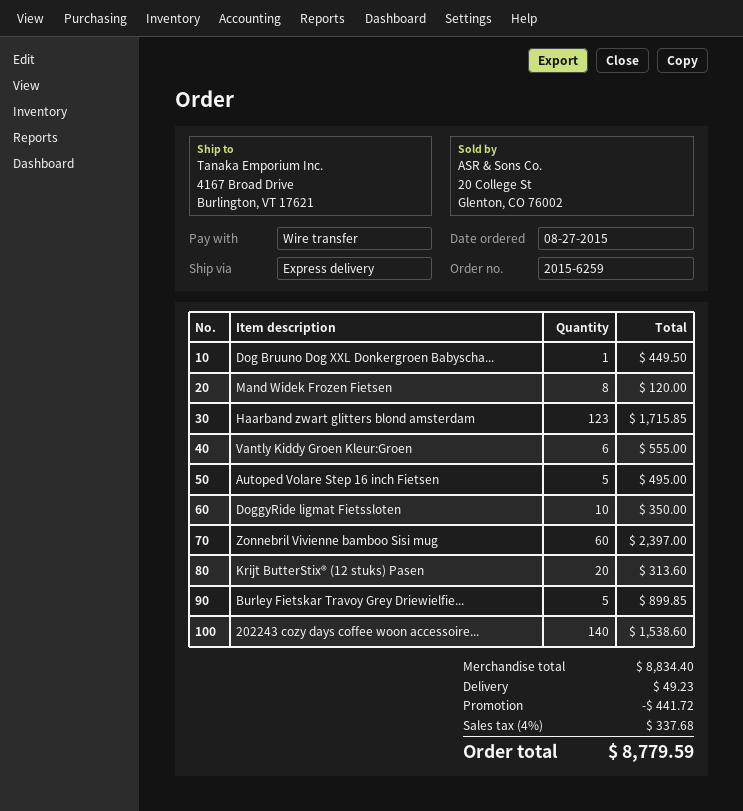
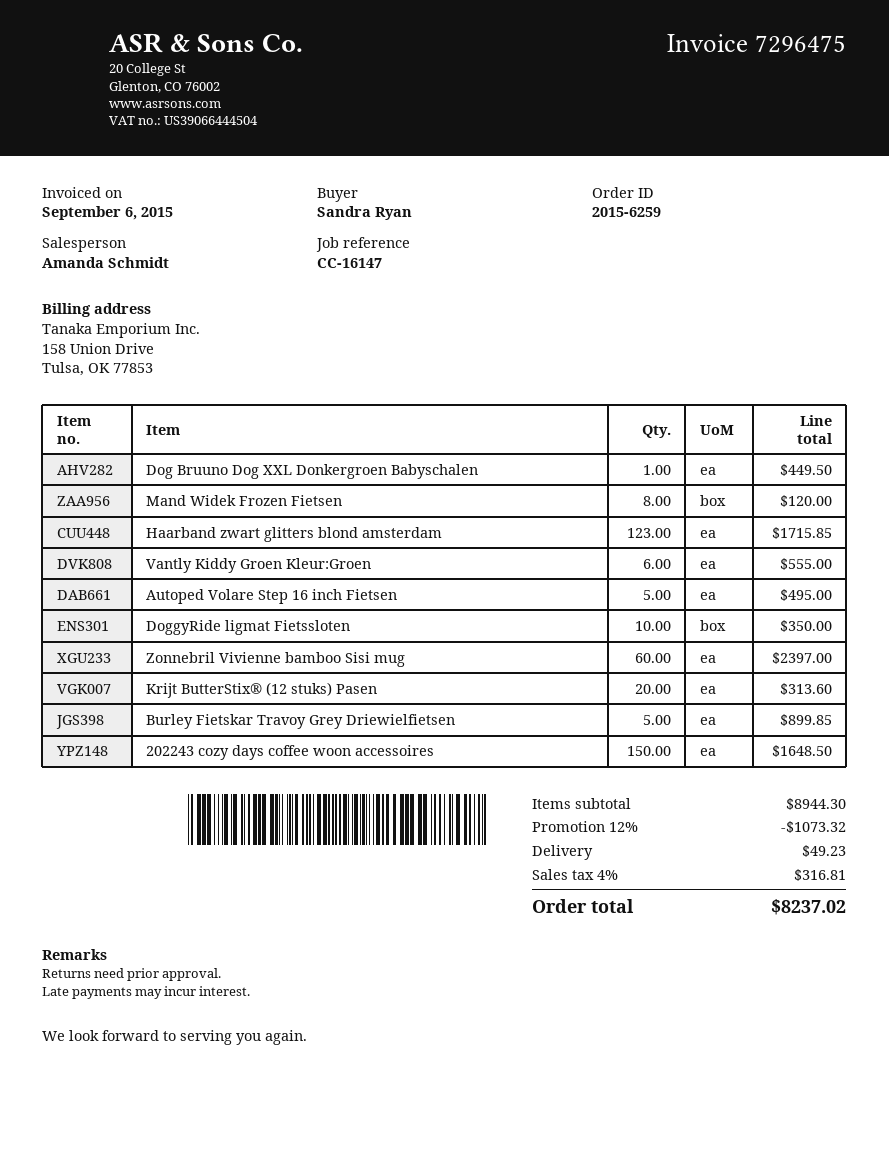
202243 cozy days coffee woon accessoire...: 140 for 1538.60 -> 150 for 1648.50
subtotal: 8834.40 -> 8944.30
discount: 441.72 -> 1073.32
tax: 4% = 337.68 -> 4% = 316.81
total: 8779.59 -> 8237.02

